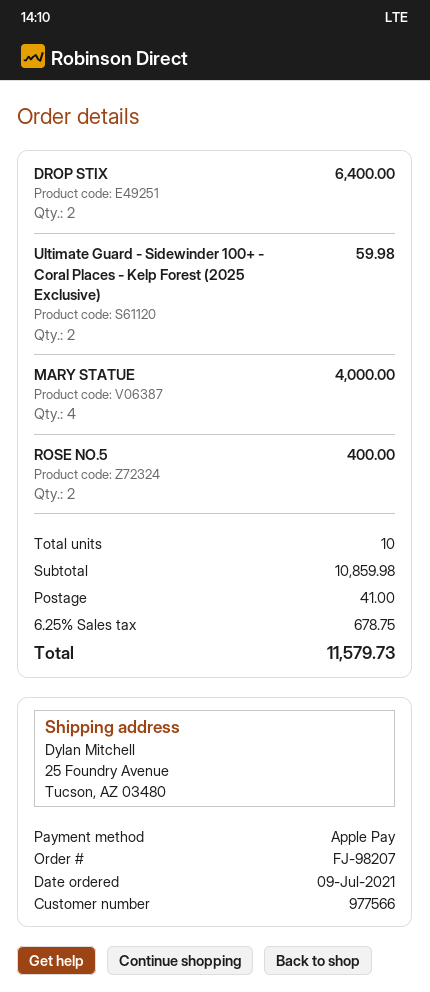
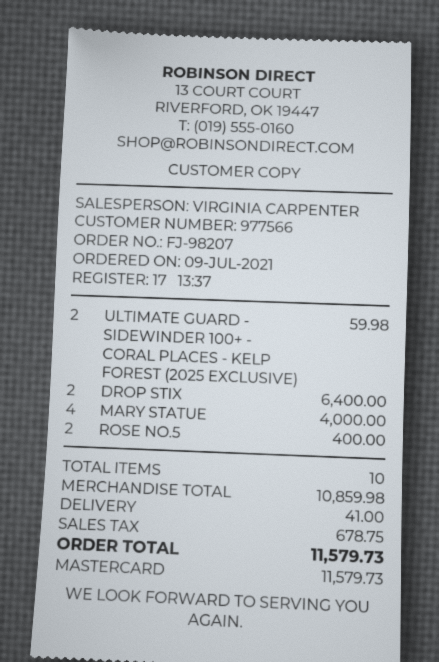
payment method: Apple Pay -> Mastercard

